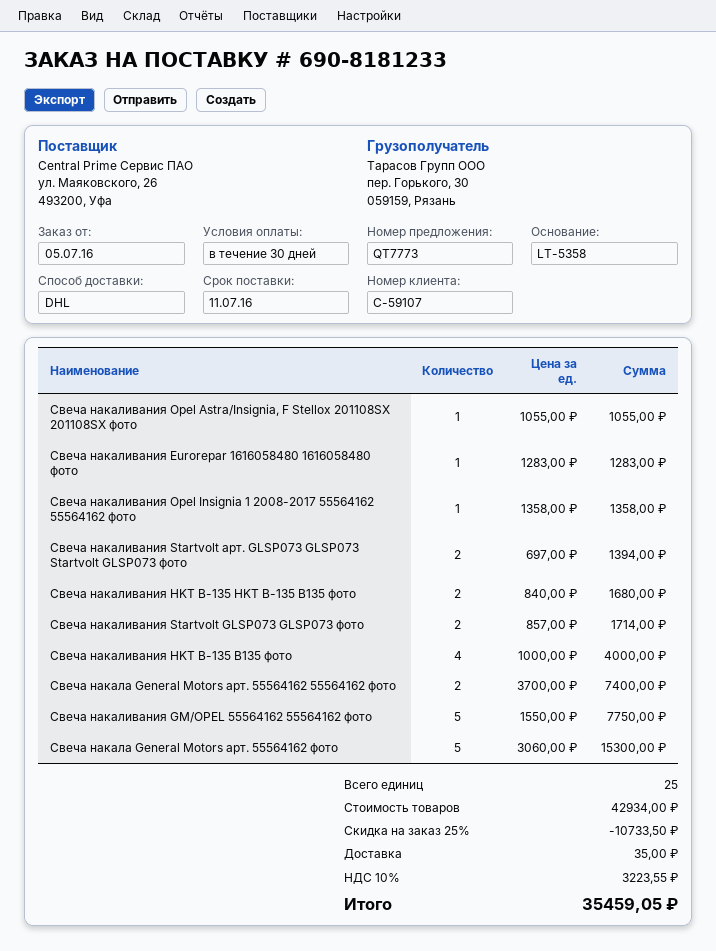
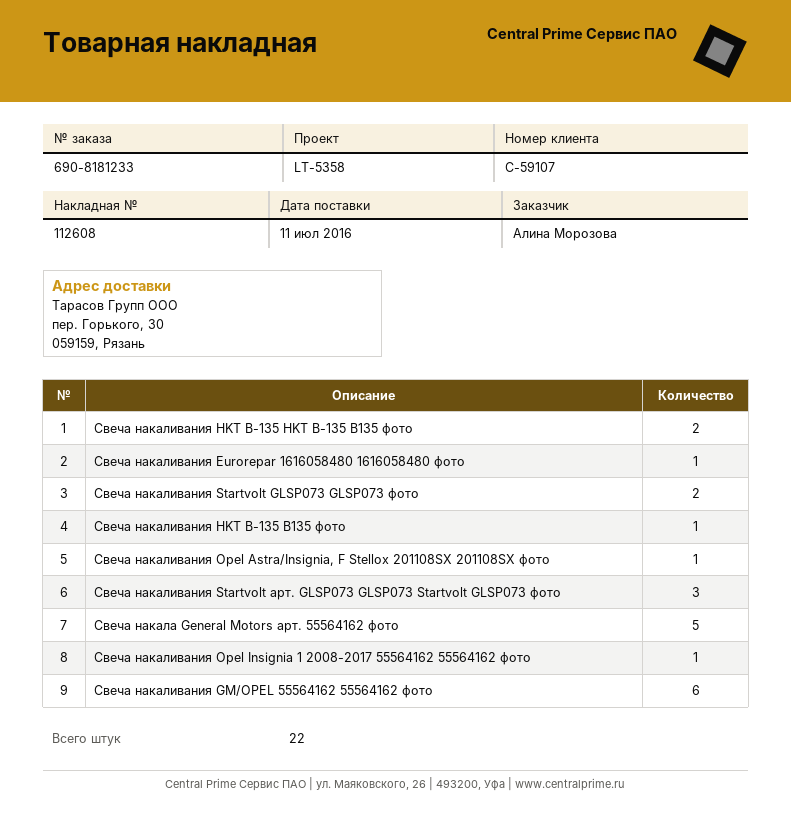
Свеча накаливания Startvolt арт. GLSP073 GLSP073 Startvolt GLSP073 фото: 2 -> 3
Свеча накаливания HKT B-135 B135 фото: 4 -> 1
Свеча накала General Motors арт. 55564162 55564162 фото: 2 -> none
Свеча накаливания GM/OPEL 55564162 55564162 фото: 5 -> 6
total quantity: 25 -> 22

